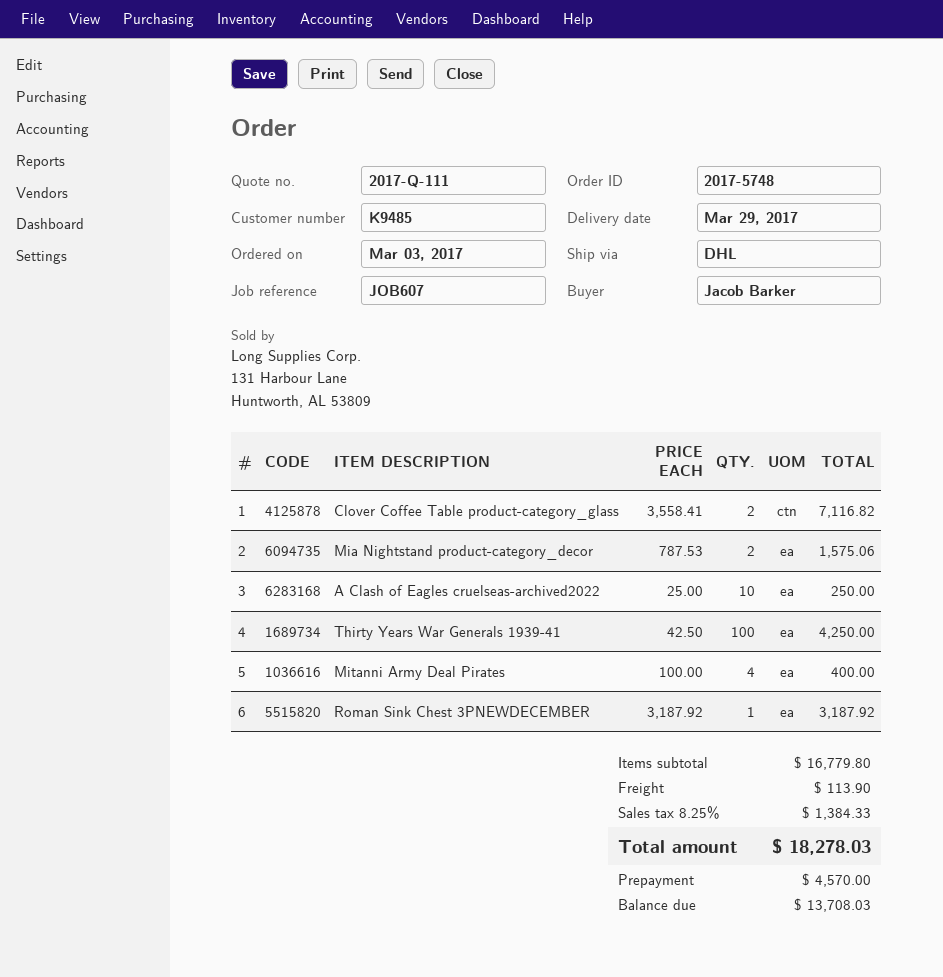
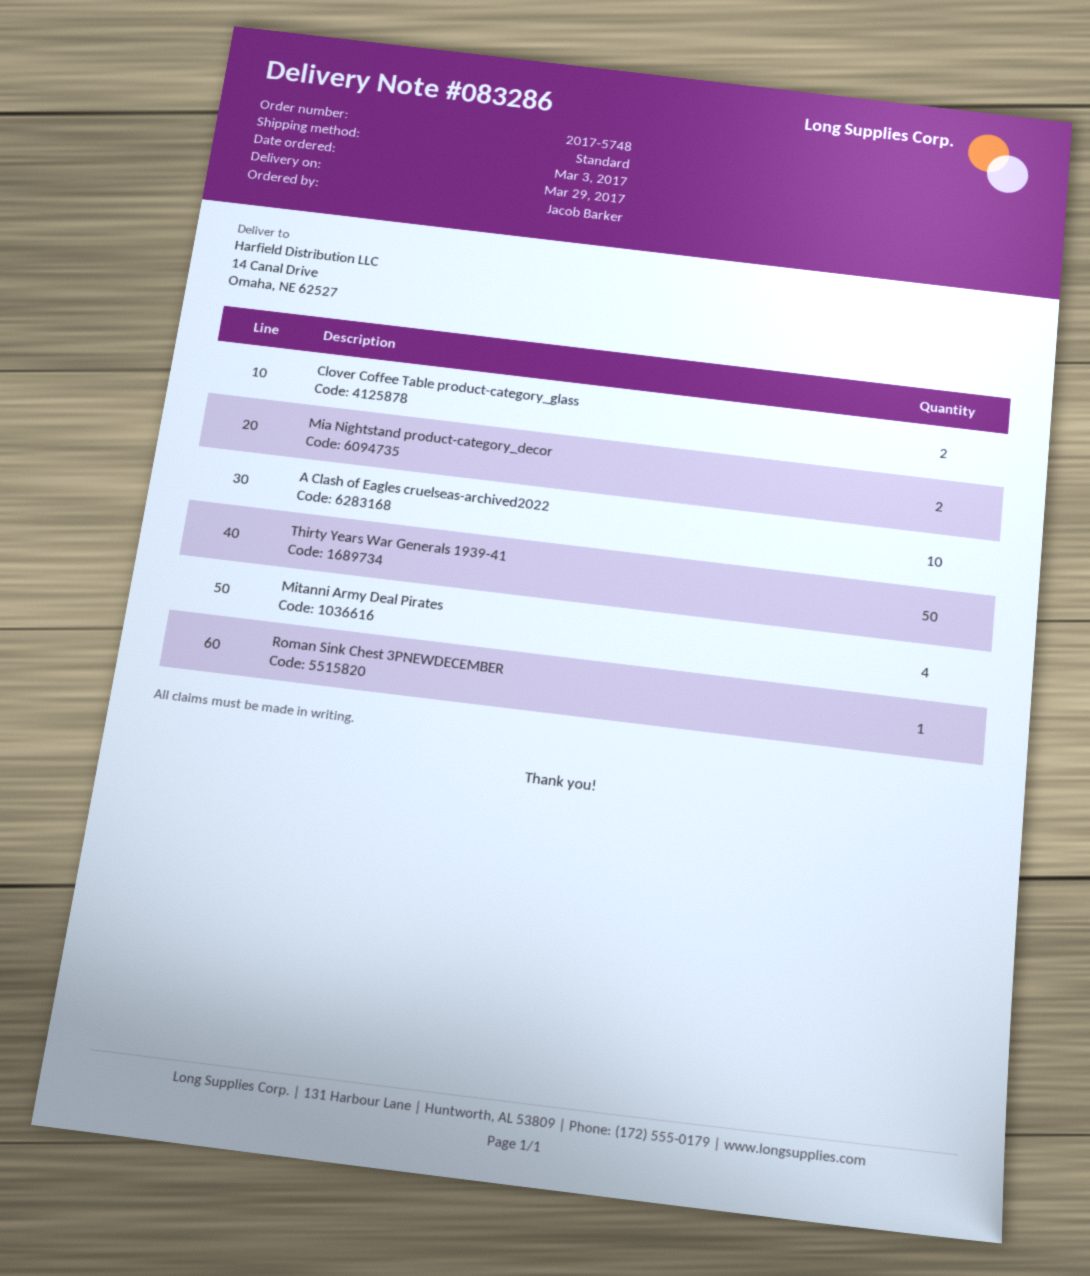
shipping method: DHL -> standard
Thirty Years War Generals 1939-41: 100 -> 50

